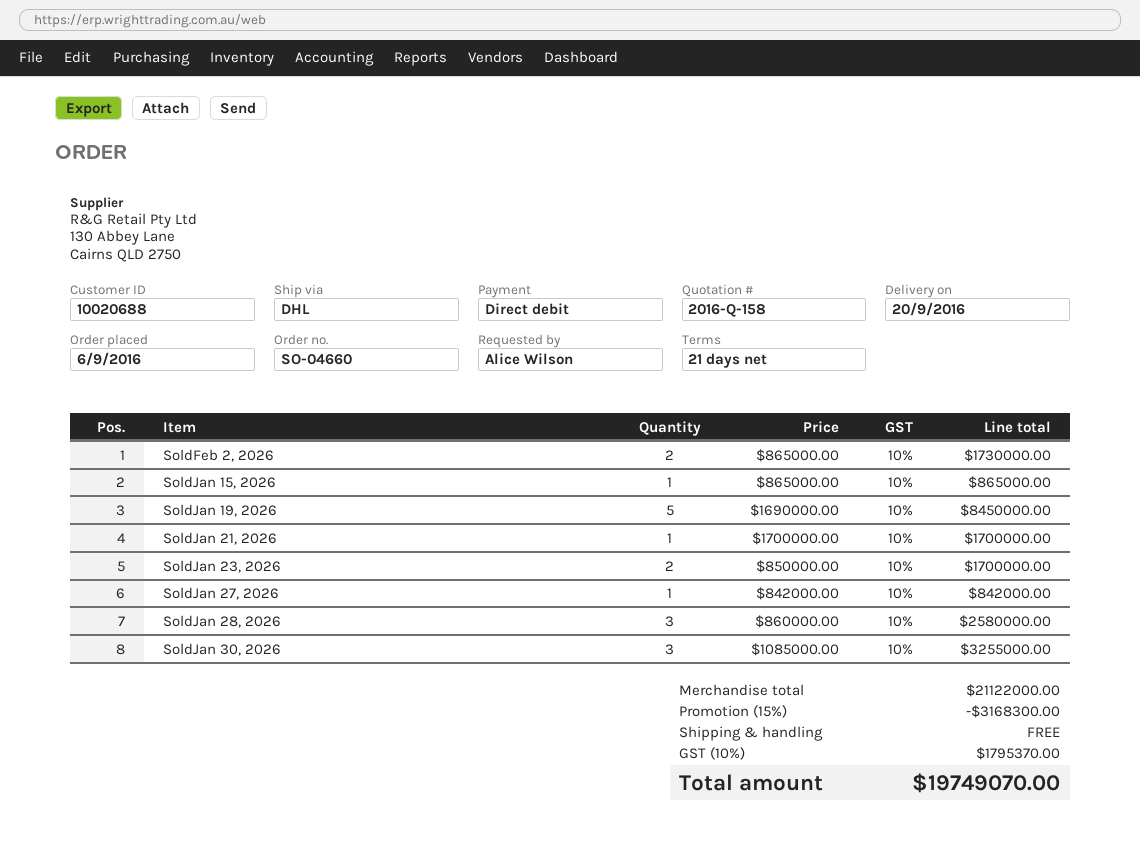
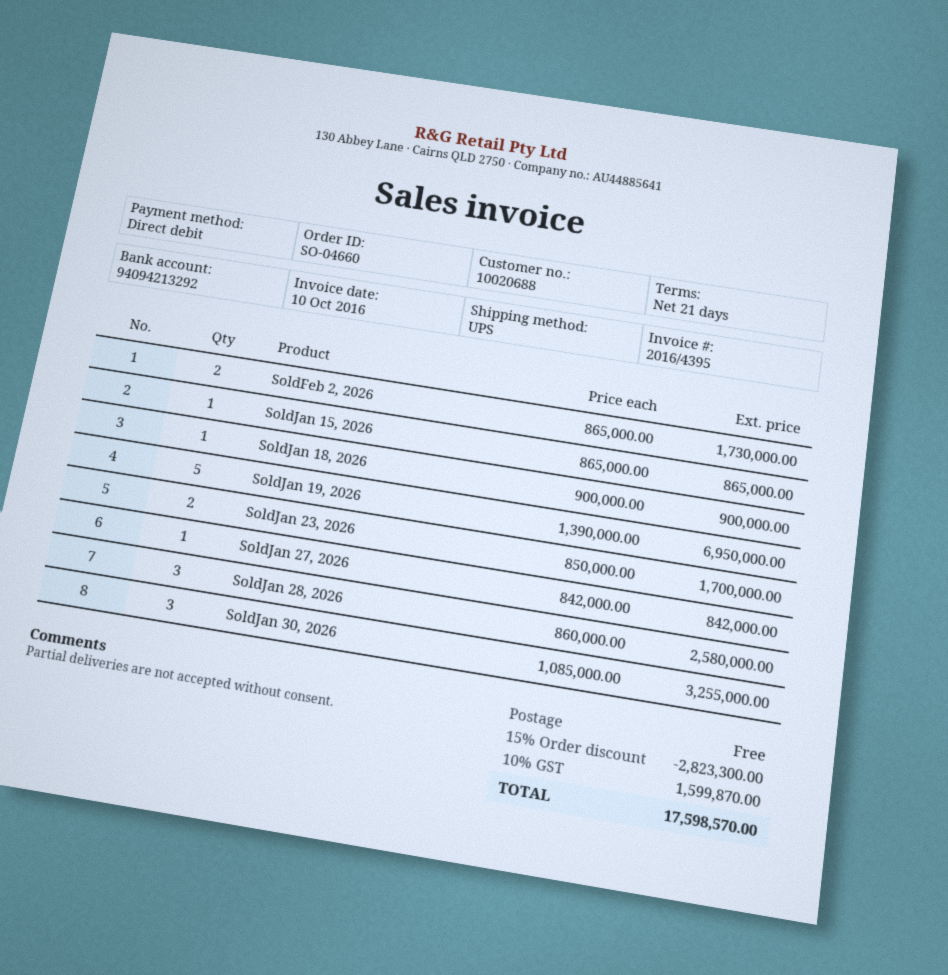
shipping method: DHL -> UPS
SoldJan 19, 2026: 5 x 1690000.00 = 8450000.00 -> 5 x 1390000.00 = 6950000.00
SoldJan 21, 2026: 1 x 1700000.00 = 1700000.00 -> none
SoldJan 18, 2026: none -> 1 x 900000.00 = 900000.00
discount: 15% = 3168300.00 -> 15% = 2823300.00
tax: 10% = 1795370.00 -> 10% = 1599870.00
total: 19749070.00 -> 17598570.00

